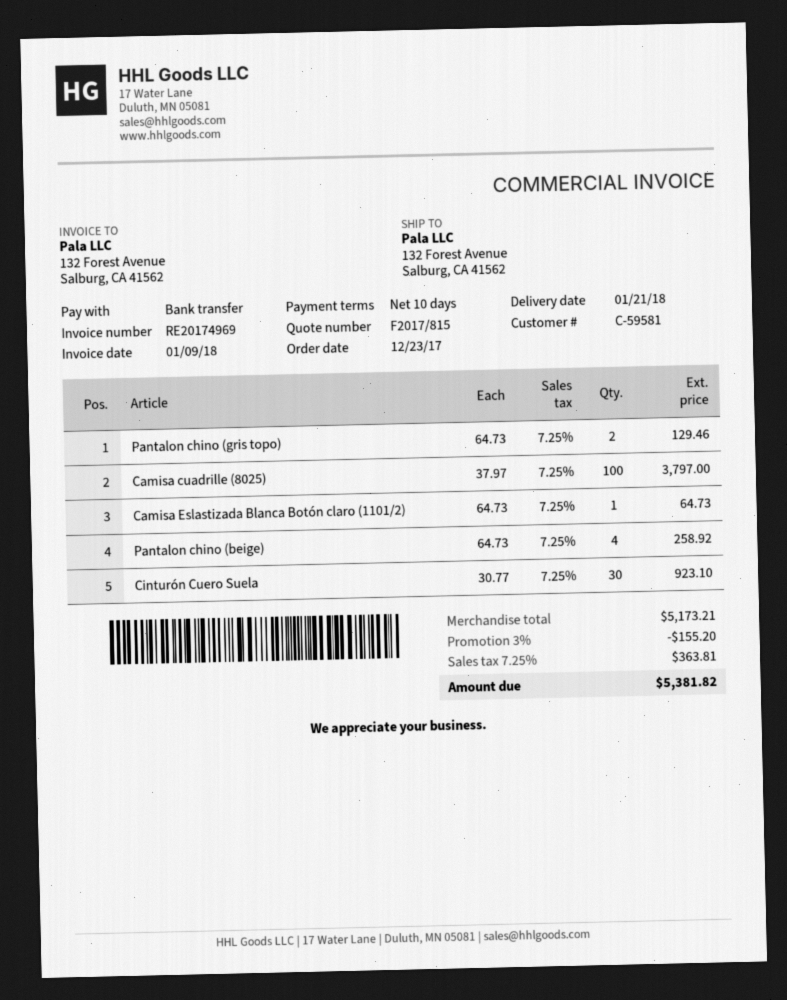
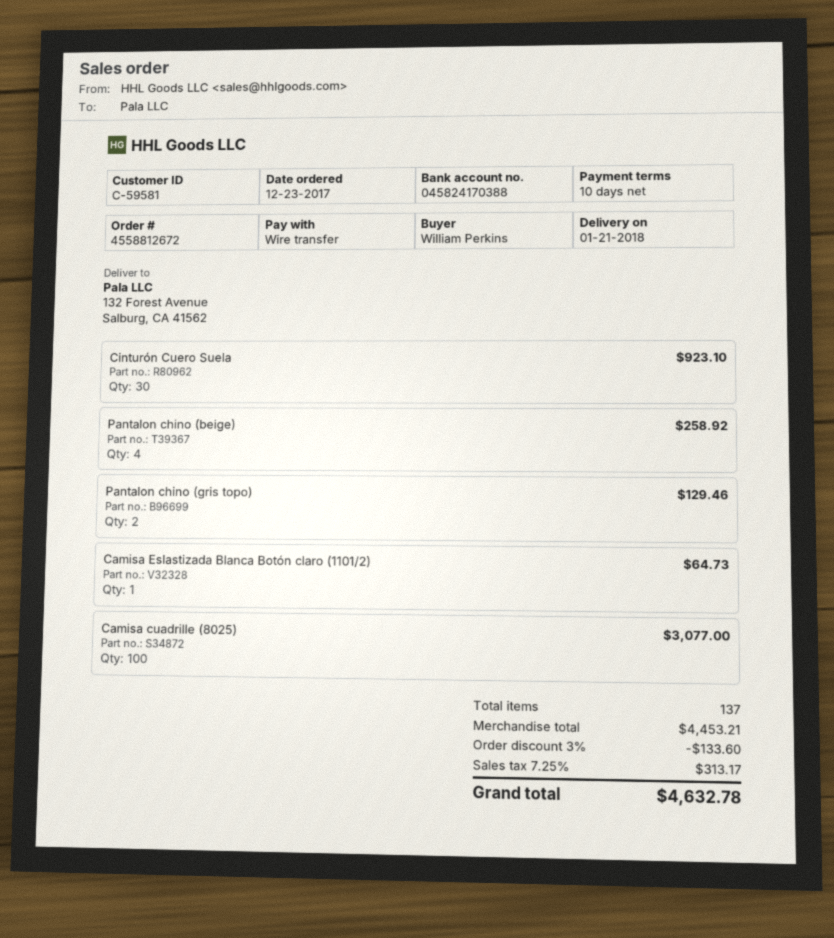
Camisa cuadrille (8025): 100 for 3797.00 -> 100 for 3077.00
subtotal: 5173.21 -> 4453.21
discount: 3% = 155.20 -> 3% = 133.60
tax: 7.25% = 363.81 -> 7.25% = 313.17
total: 5381.82 -> 4632.78

